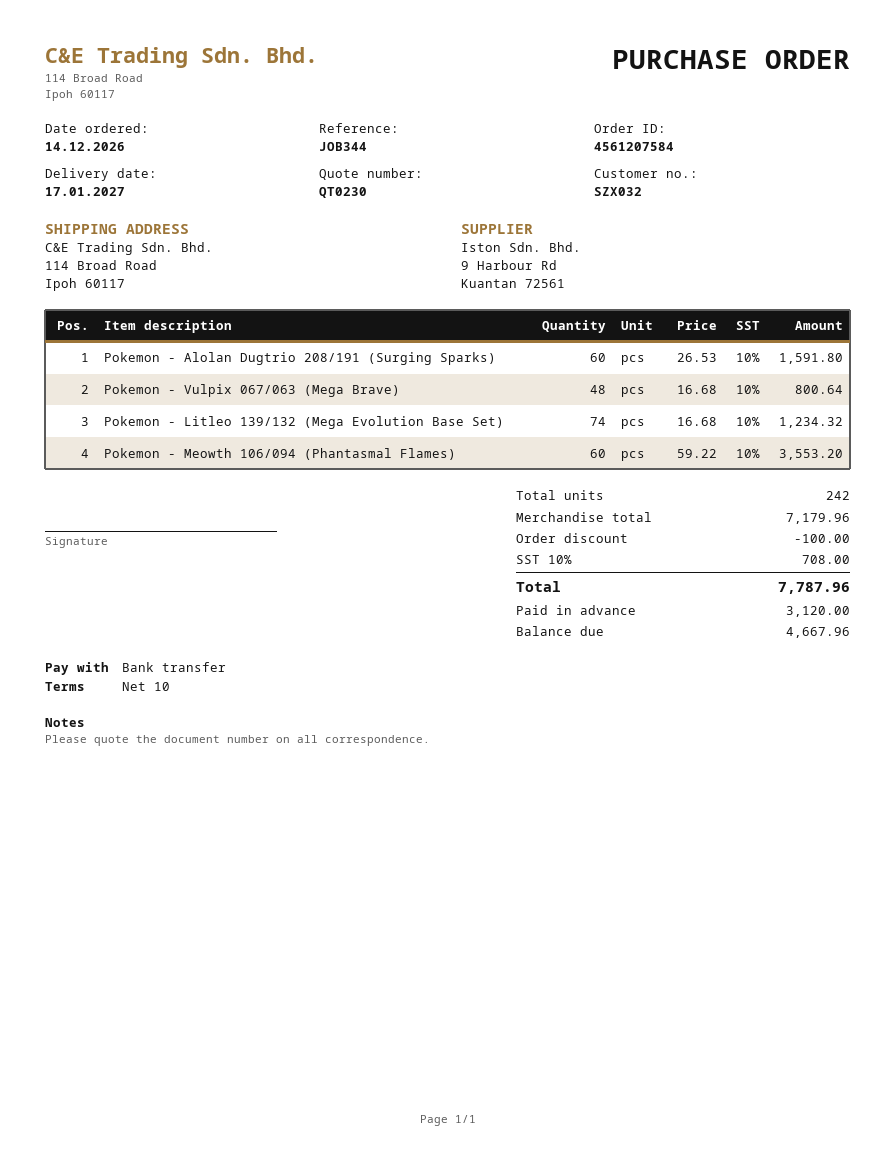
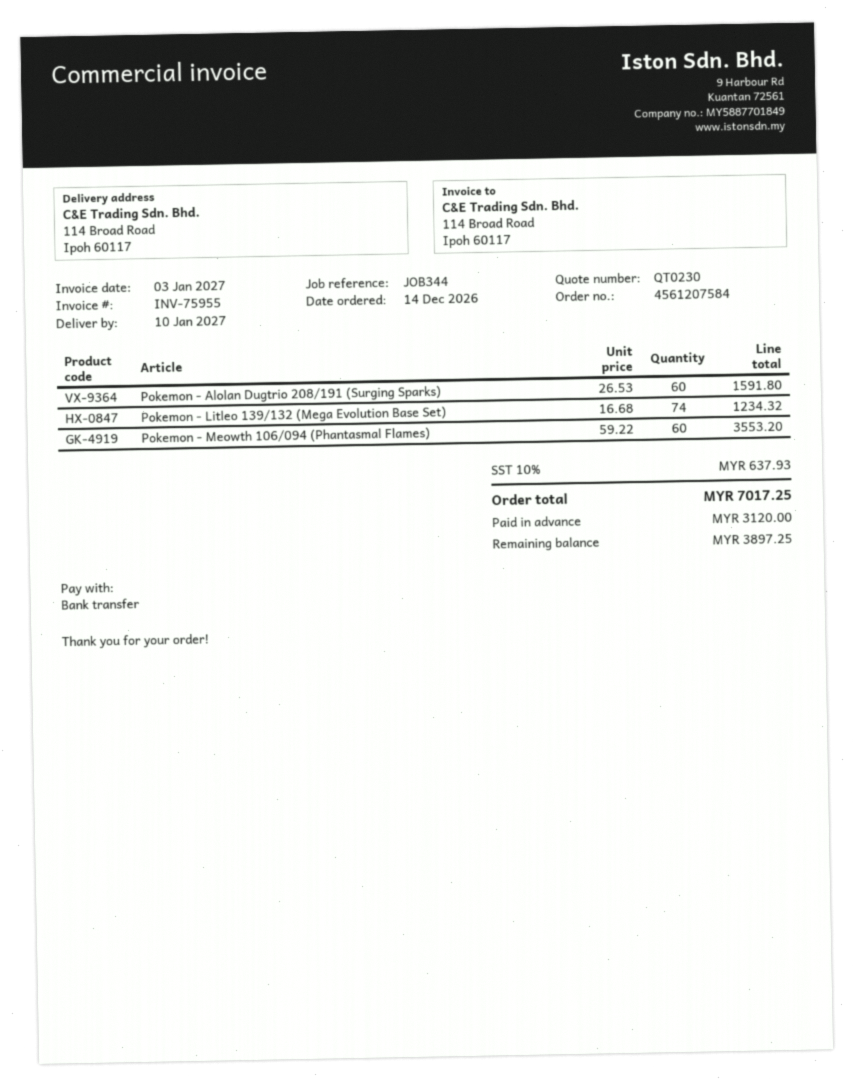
delivery date: 2027-01-17 -> 2027-01-10
Pokemon - Vulpix 067/063 (Mega Brave): 48 x 16.68 = 800.64 -> none
discount: 100.00 -> none
tax: 10% = 708.00 -> 10% = 637.93
total: 7787.96 -> 7017.25
balance: 4667.96 -> 3897.25

